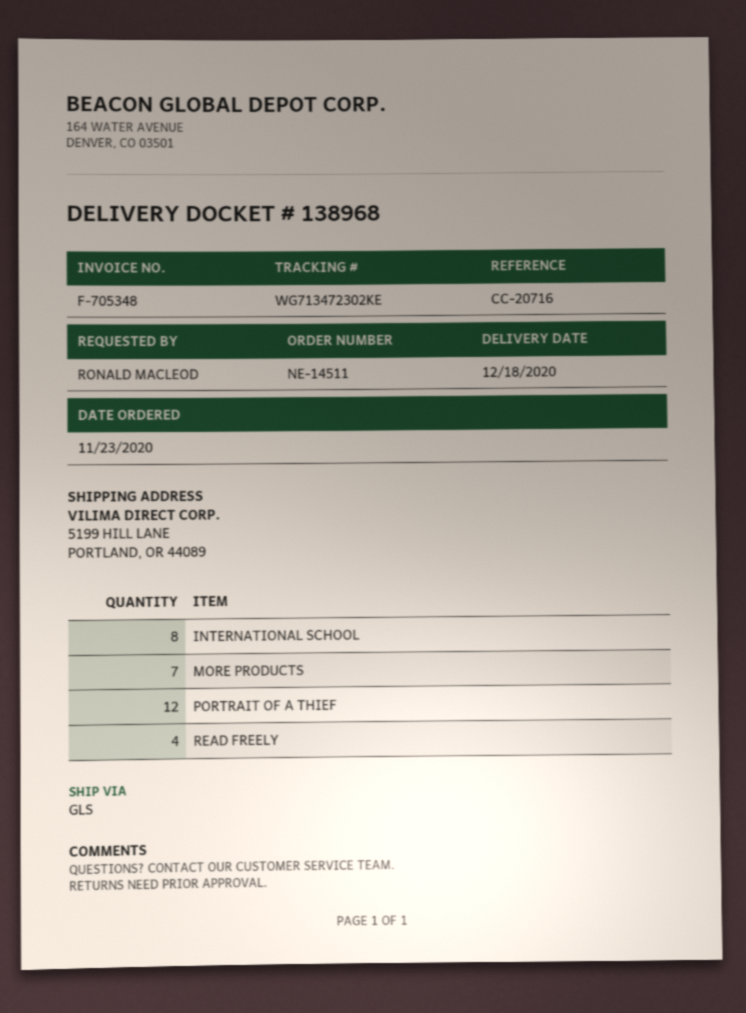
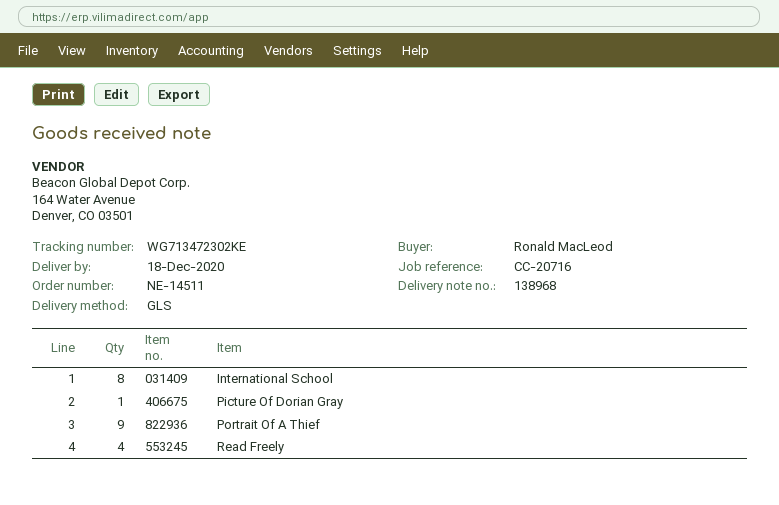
MORE PRODUCTS: 7 -> none
PORTRAIT OF A THIEF: 12 -> 9
Picture Of Dorian Gray: none -> 1

